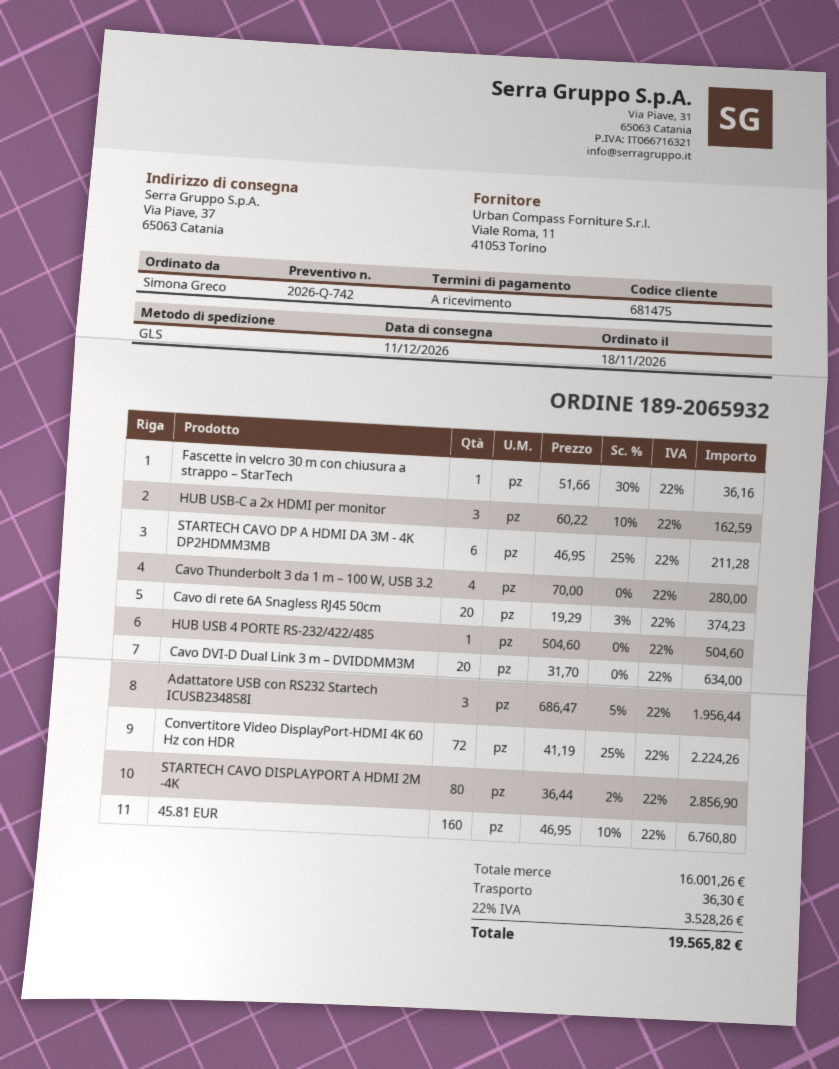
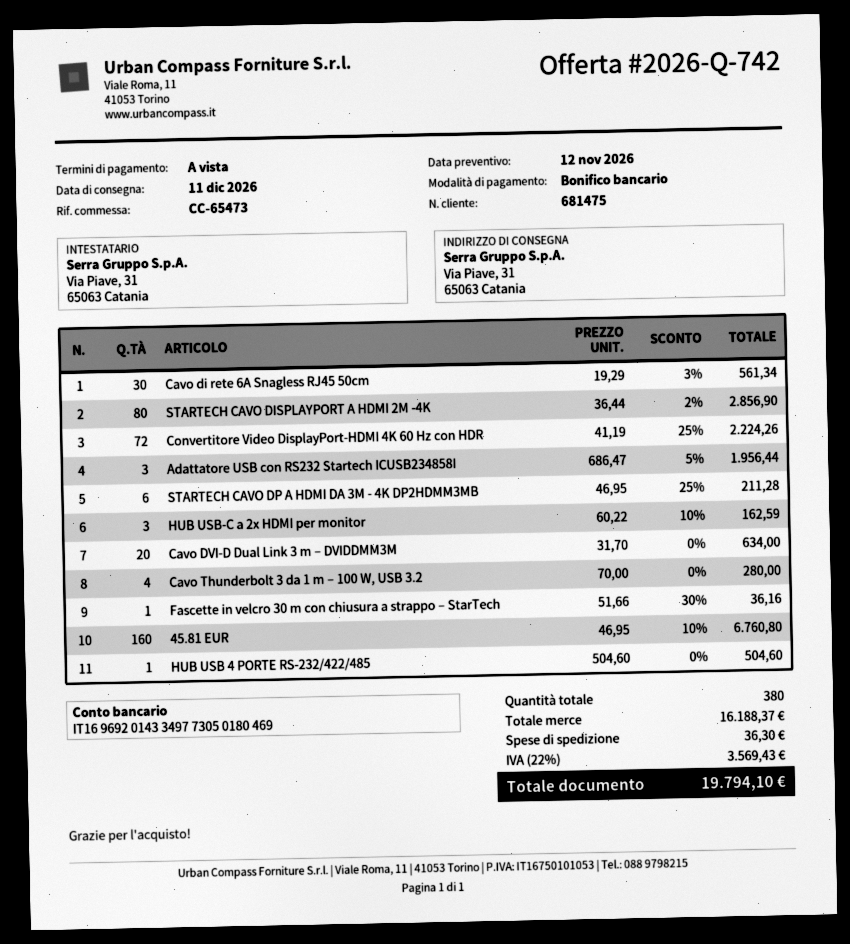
ship to: Via Piave, 37, 65063 Catania -> Via Piave, 31, 65063 Catania
Cavo di rete 6A Snagless RJ45 50cm: 20 x 19.29 - 3% = 374.23 -> 30 x 19.29 - 3% = 561.34
subtotal: 16001.26 -> 16188.37
tax: 22% = 3528.26 -> 22% = 3569.43
total: 19565.82 -> 19794.10

